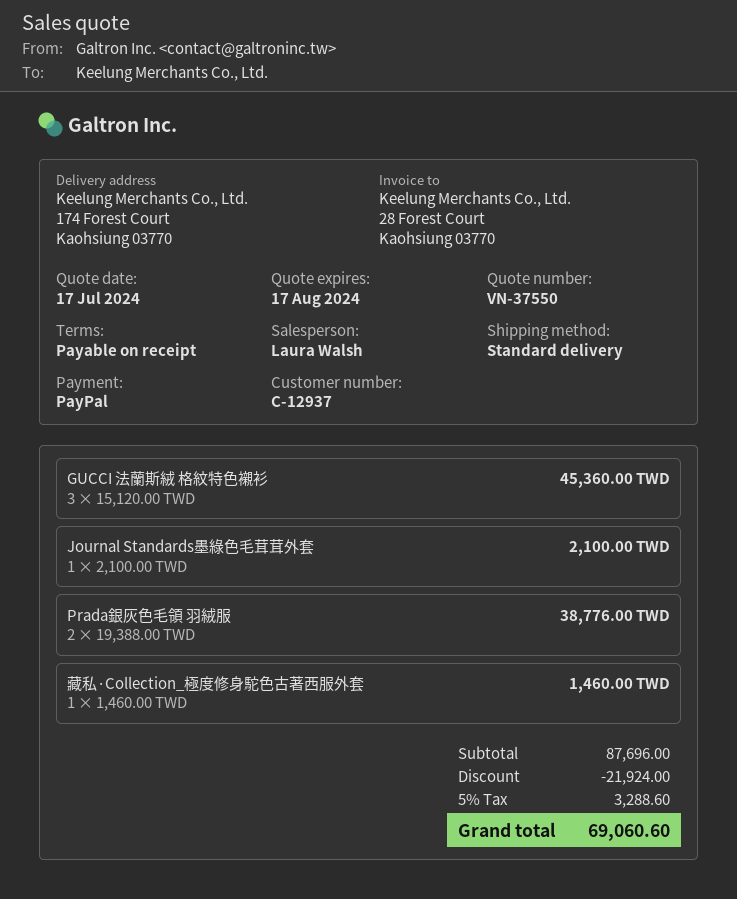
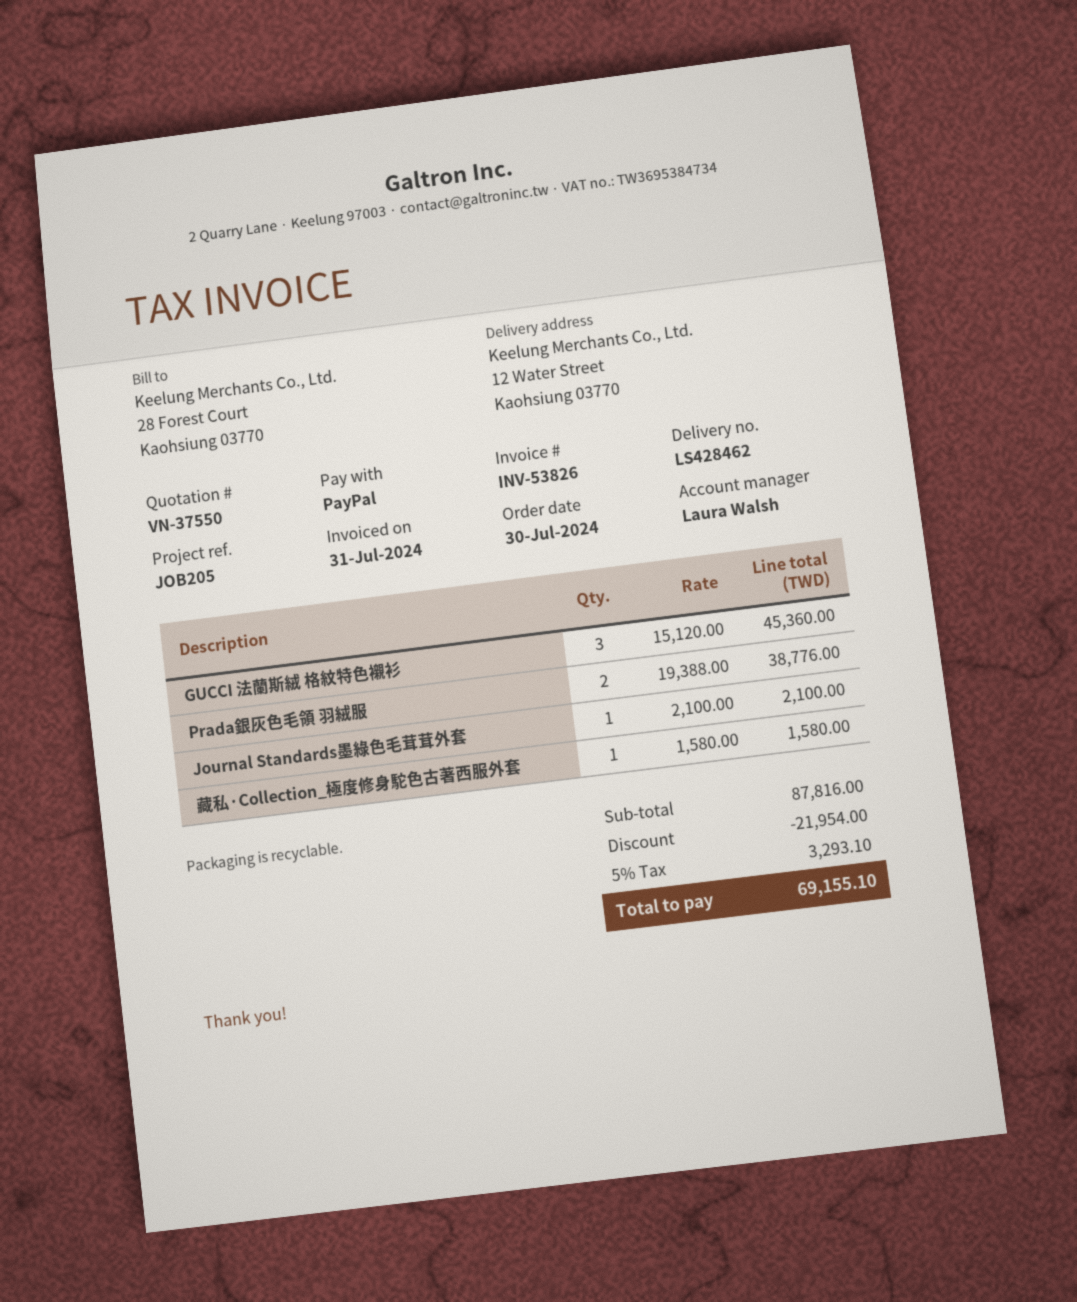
ship to: 174 Forest Court, Kaohsiung 03770 -> 12 Water Street, Kaohsiung 03770
藏私·Collection_極度修身駝色古著西服外套: 1 x 1460.00 = 1460.00 -> 1 x 1580.00 = 1580.00
subtotal: 87696.00 -> 87816.00
discount: 21924.00 -> 21954.00
tax: 5% = 3288.60 -> 5% = 3293.10
total: 69060.60 -> 69155.10

